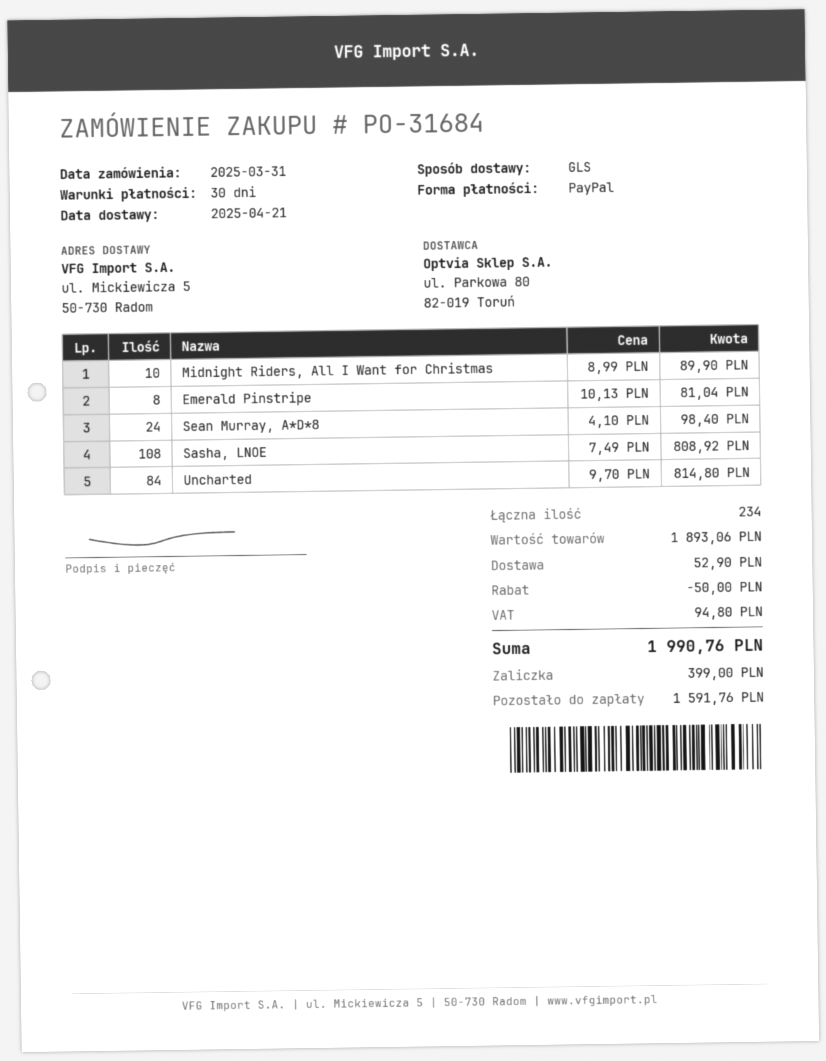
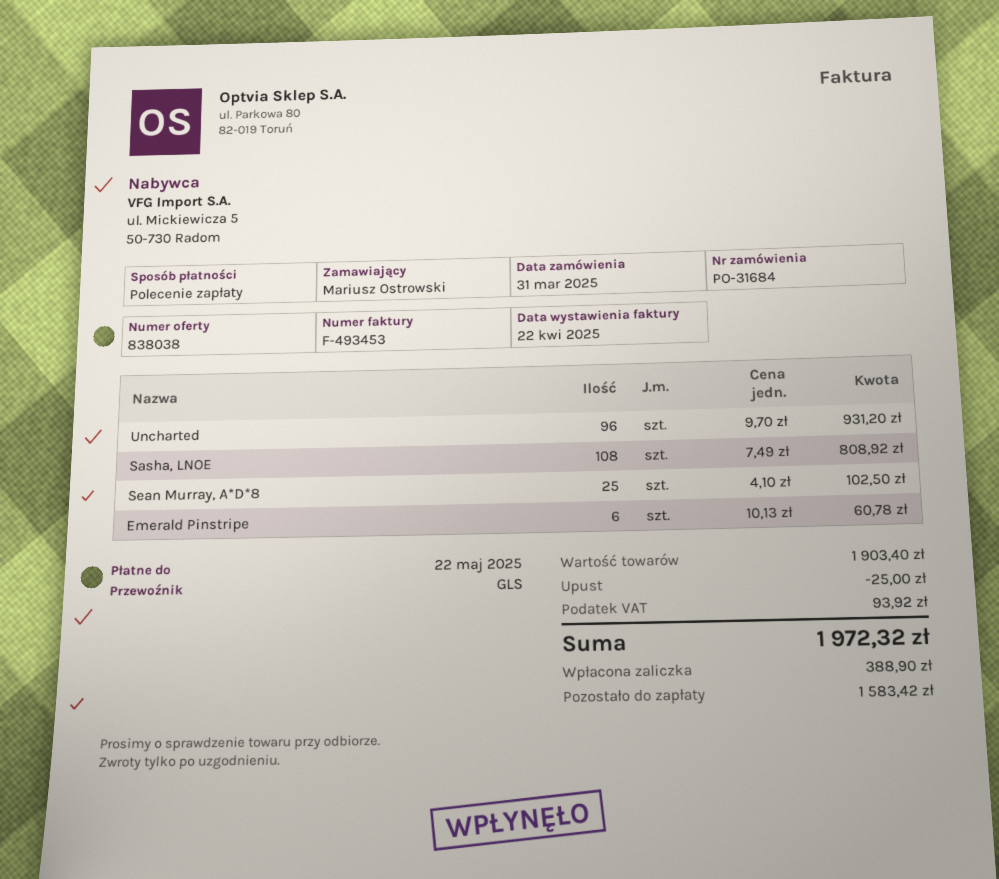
payment method: PayPal -> direct debit
Midnight Riders, All I Want for Christmas: 10 x 8.99 = 89.90 -> none
Emerald Pinstripe: 8 x 10.13 = 81.04 -> 6 x 10.13 = 60.78
Sean Murray, A*D*8: 24 x 4.10 = 98.40 -> 25 x 4.10 = 102.50
Uncharted: 84 x 9.70 = 814.80 -> 96 x 9.70 = 931.20
subtotal: 1893.06 -> 1903.40
discount: 50.00 -> 25.00
shipping: 52.90 -> none
tax: 94.80 -> 93.92
total: 1990.76 -> 1972.32
deposit: 399.00 -> 388.90
balance: 1591.76 -> 1583.42

